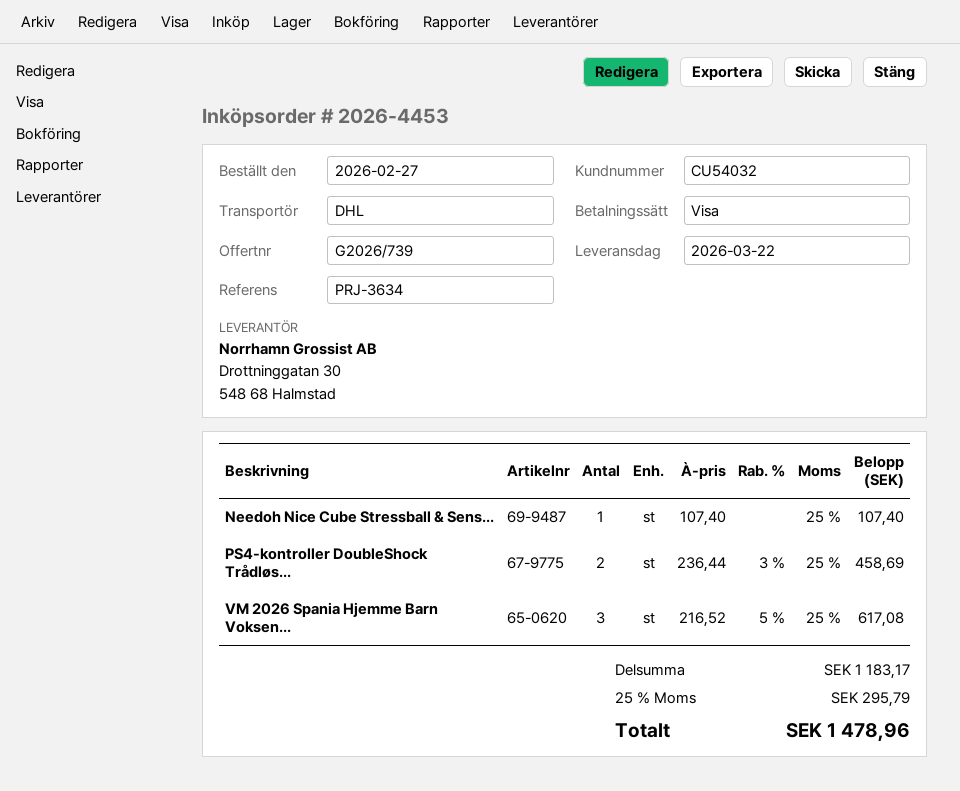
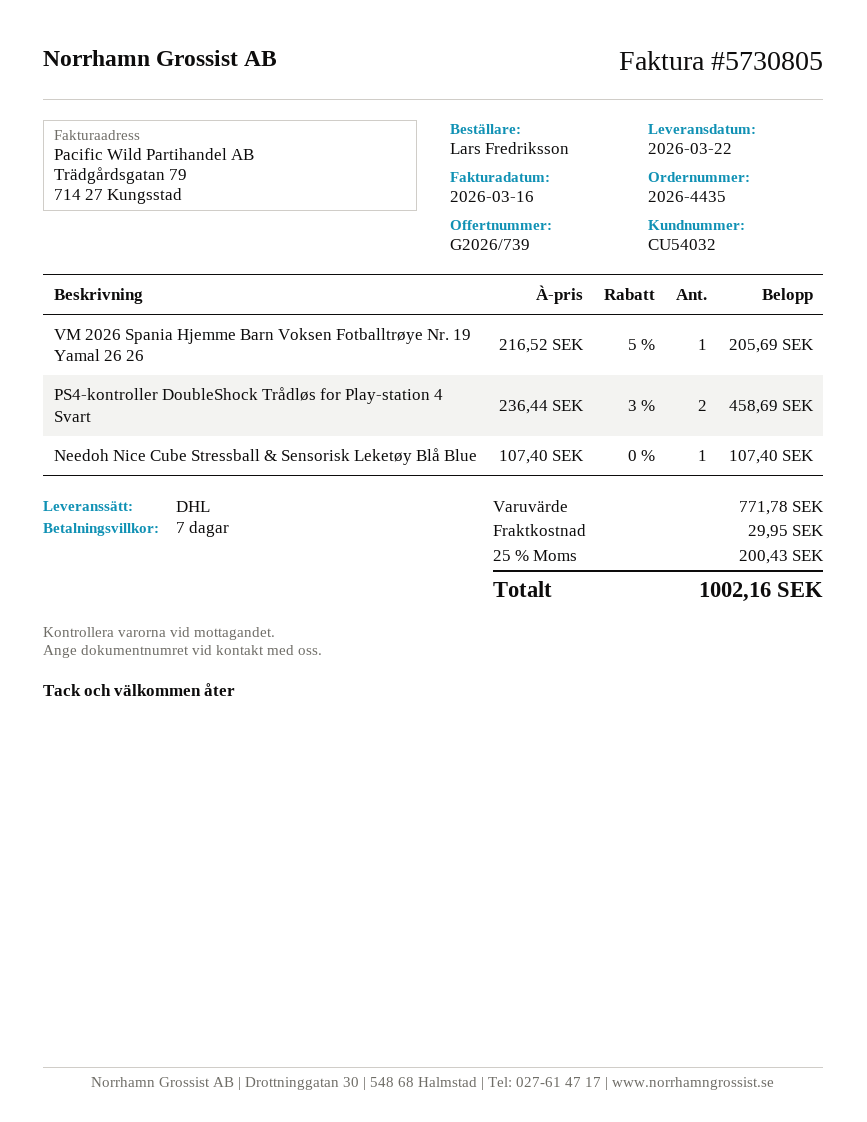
order number: 2026-4453 -> 2026-4435
VM 2026 Spania Hjemme Barn Voksen...: 3 x 216.52 - 5% = 617.08 -> 1 x 216.52 - 5% = 205.69
subtotal: 1183.17 -> 771.78
shipping: none -> 29.95
tax: 25% = 295.79 -> 25% = 200.43
total: 1478.96 -> 1002.16

